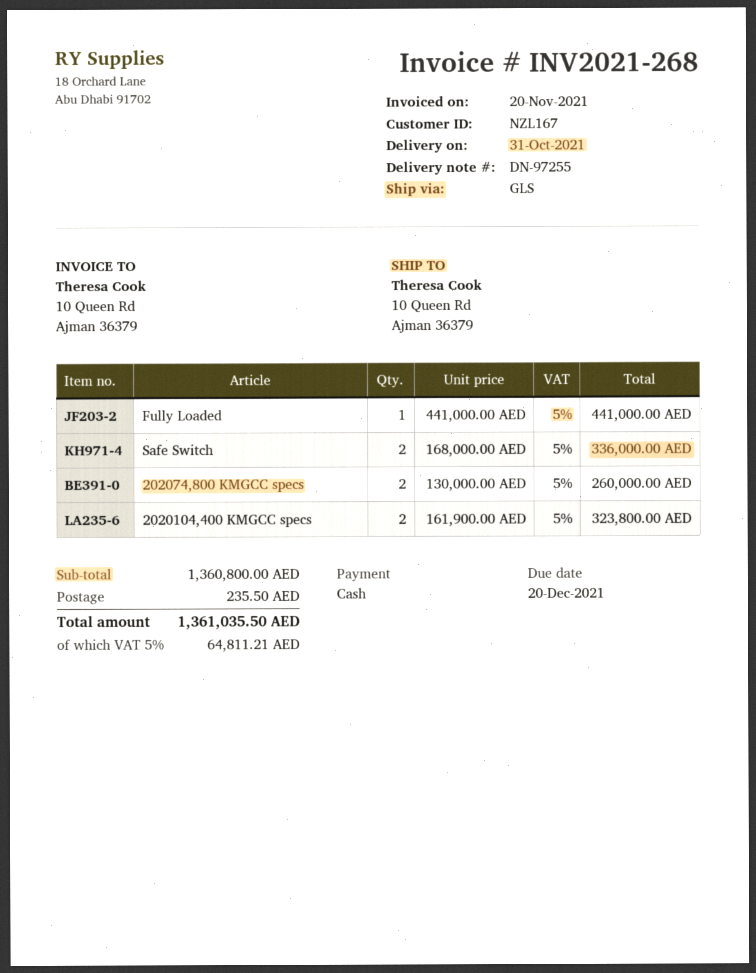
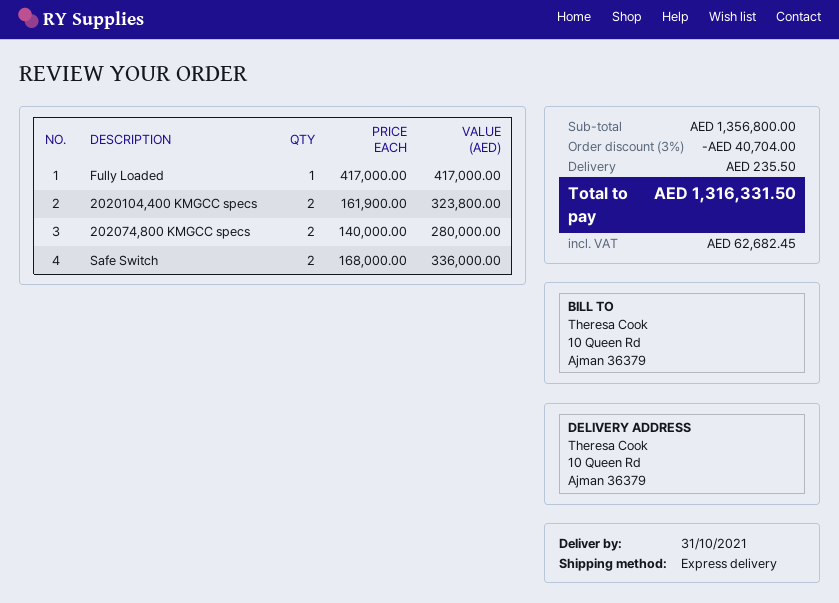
shipping method: GLS -> express
Fully Loaded: 1 x 441000.00 = 441000.00 -> 1 x 417000.00 = 417000.00
202074,800 KMGCC specs: 2 x 130000.00 = 260000.00 -> 2 x 140000.00 = 280000.00
subtotal: 1360800.00 -> 1356800.00
discount: none -> 3% = 40704.00
tax: 64811.21 -> 62682.45
total: 1361035.50 -> 1316331.50

